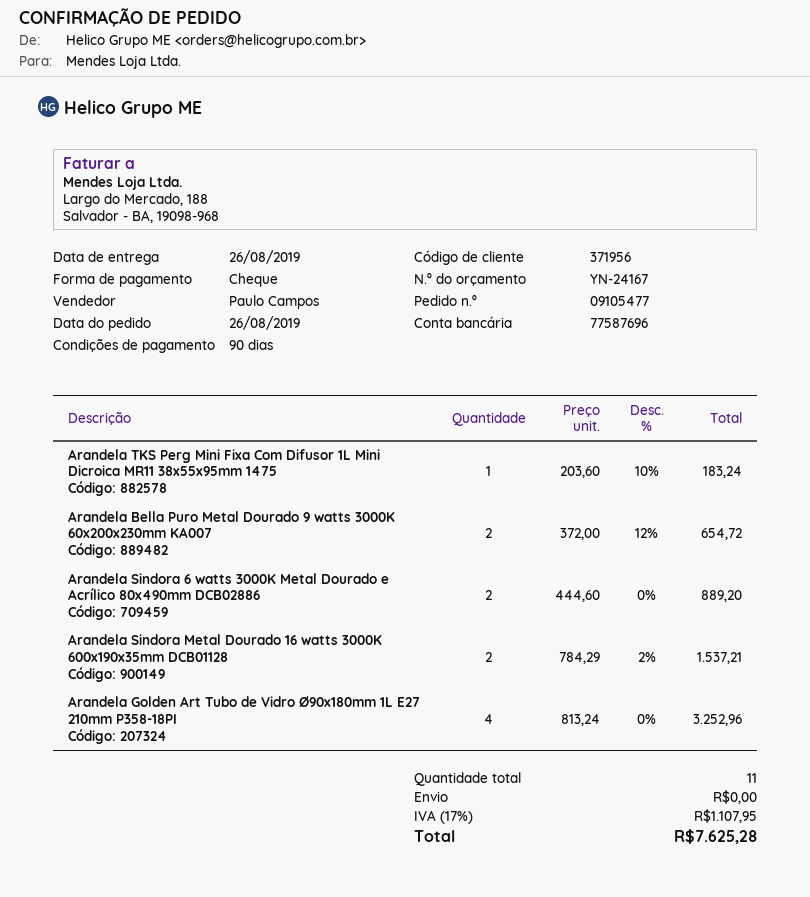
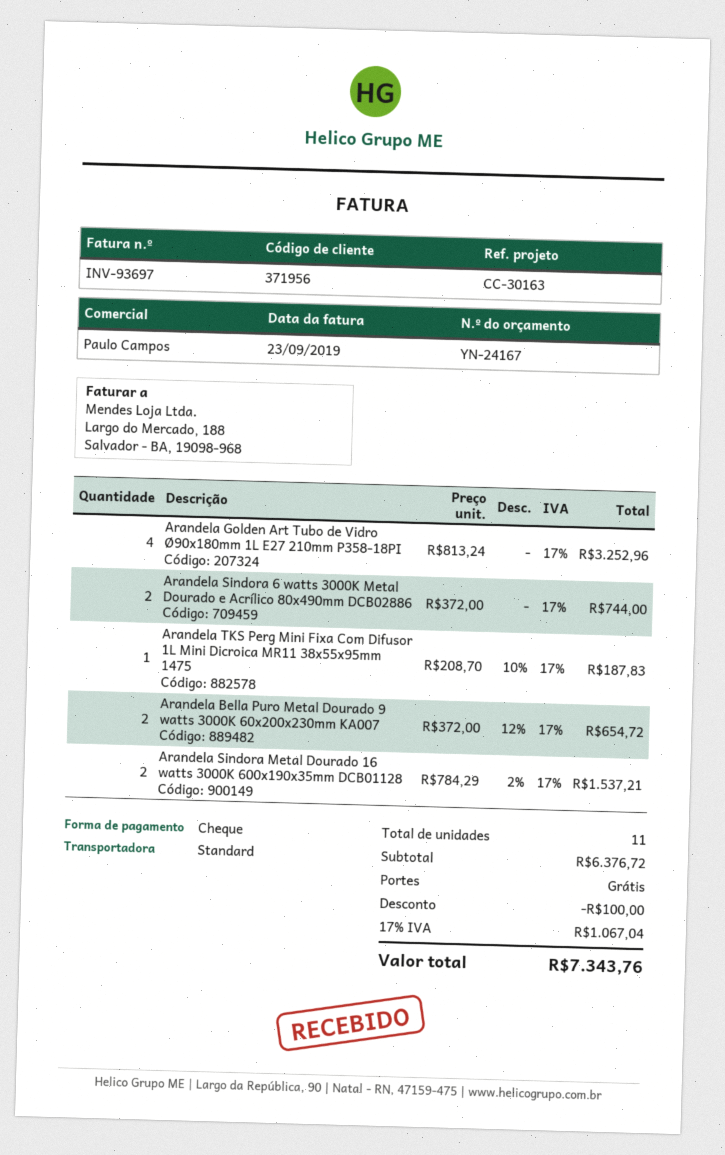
Arandela TKS Perg Mini Fixa Com Difusor 1L Mini Dicroica MR11 38x55x95mm 1475: 1 x 203.60 - 10% = 183.24 -> 1 x 208.70 - 10% = 187.83
Arandela Sindora 6 watts 3000K Metal Dourado e Acrílico 80x490mm DCB02886: 2 x 444.60 = 889.20 -> 2 x 372.00 = 744.00
discount: none -> 100.00
tax: 17% = 1107.95 -> 17% = 1067.04
total: 7625.28 -> 7343.76

